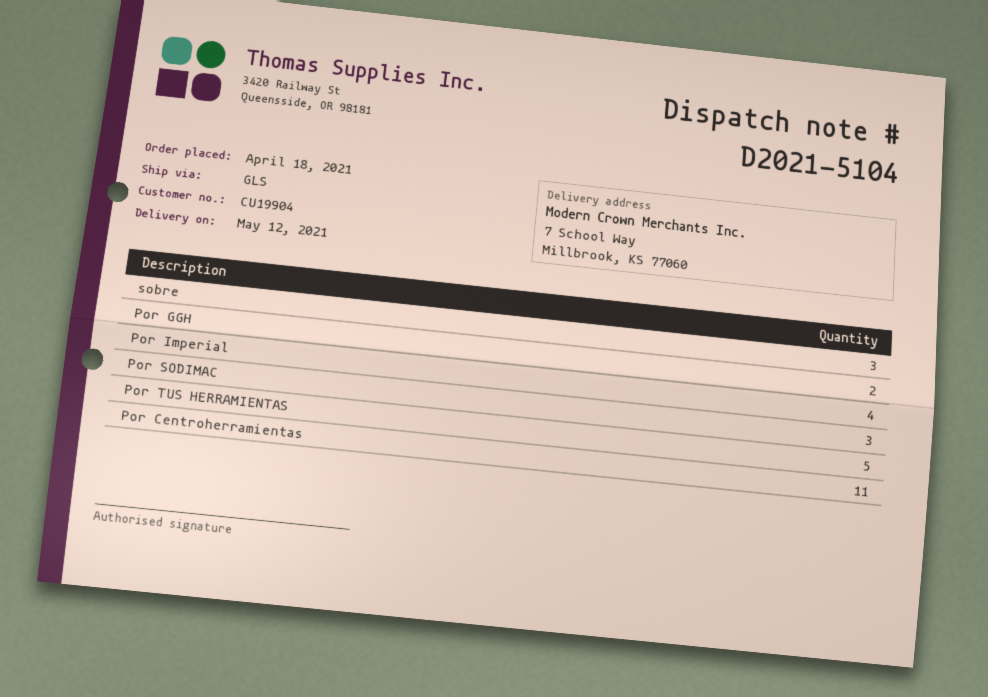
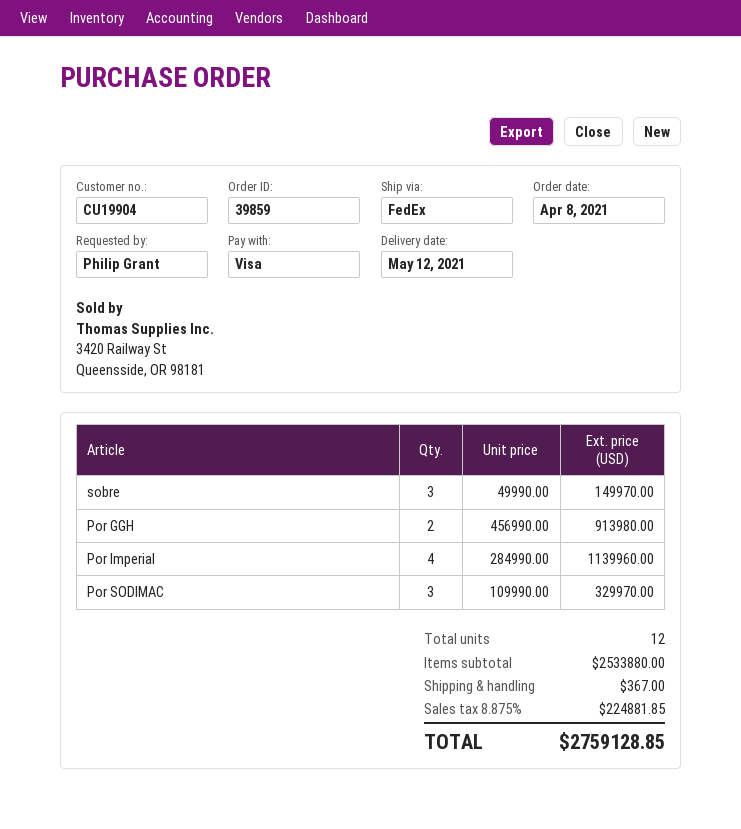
order date: 2021-04-18 -> 2021-04-08
shipping method: GLS -> FedEx
Por TUS HERRAMIENTAS: 5 -> none
Por Centroherramientas: 11 -> none

